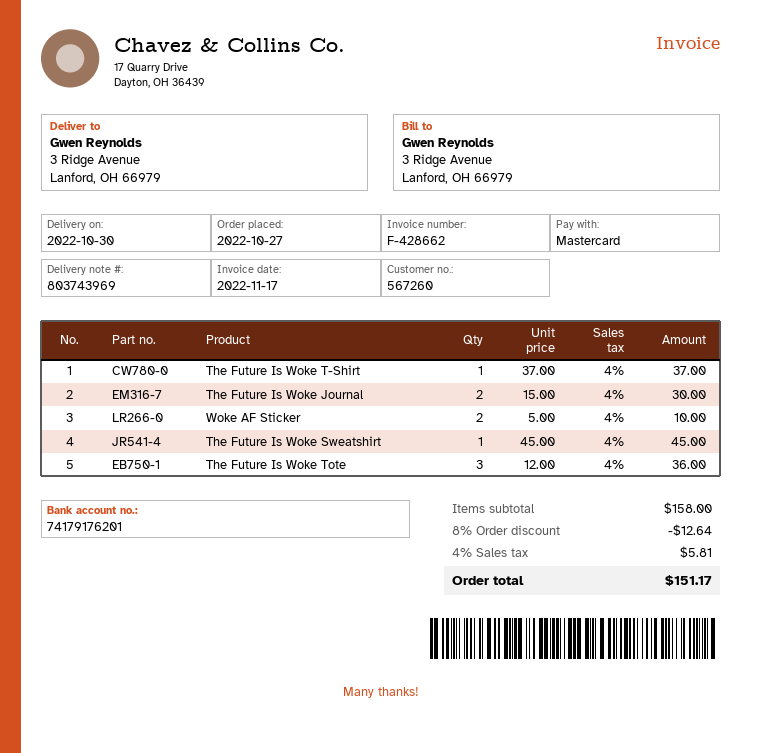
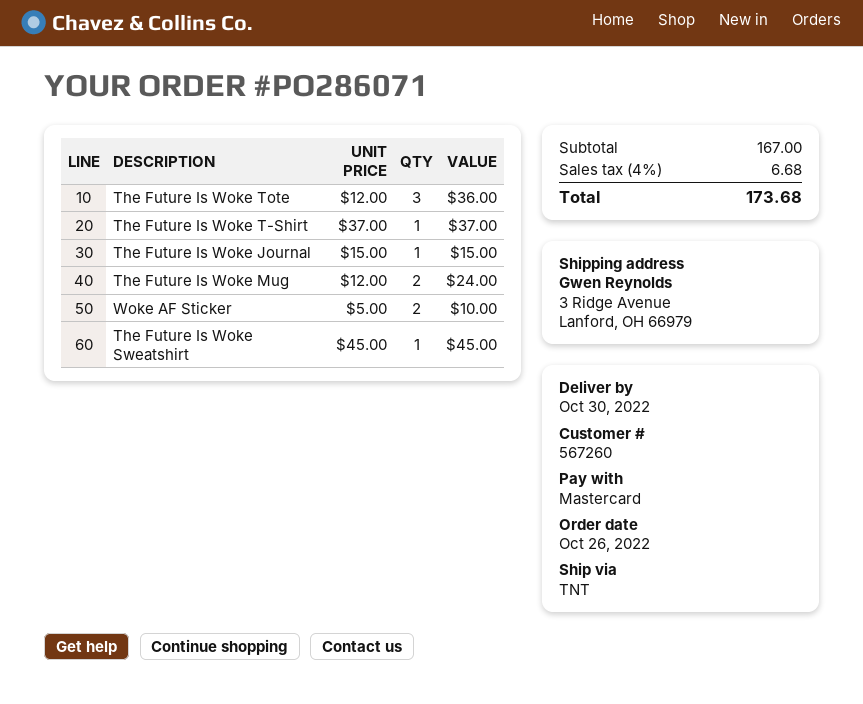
order date: 2022-10-27 -> 2022-10-26
The Future Is Woke Journal: 2 x 15.00 = 30.00 -> 1 x 15.00 = 15.00
The Future Is Woke Mug: none -> 2 x 12.00 = 24.00
subtotal: 158.00 -> 167.00
discount: 8% = 12.64 -> none
tax: 4% = 5.81 -> 4% = 6.68
total: 151.17 -> 173.68

